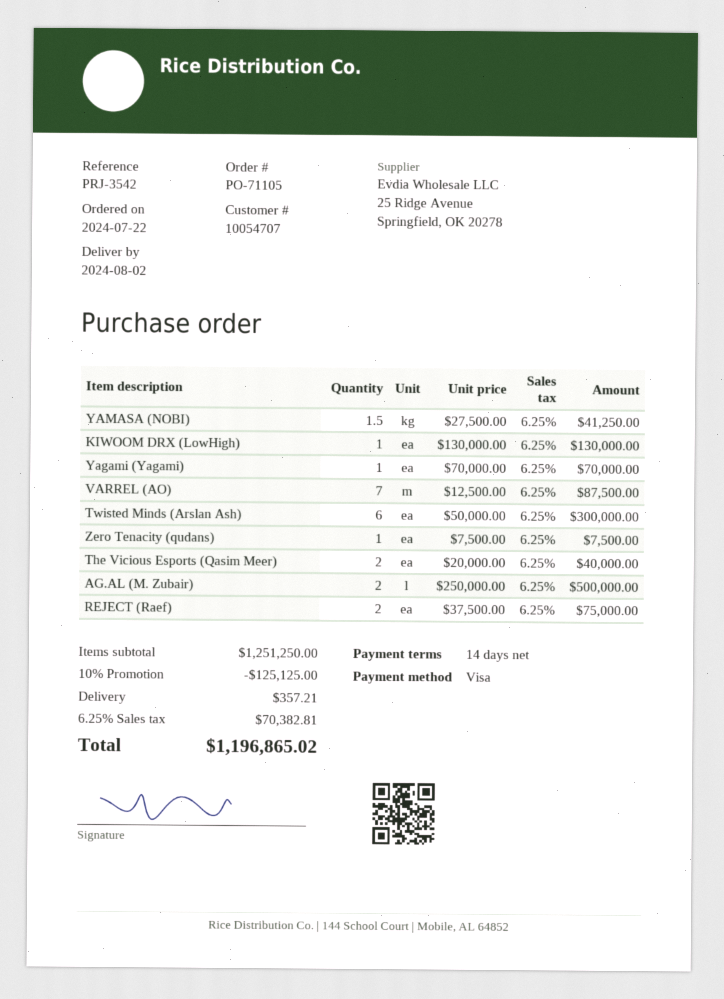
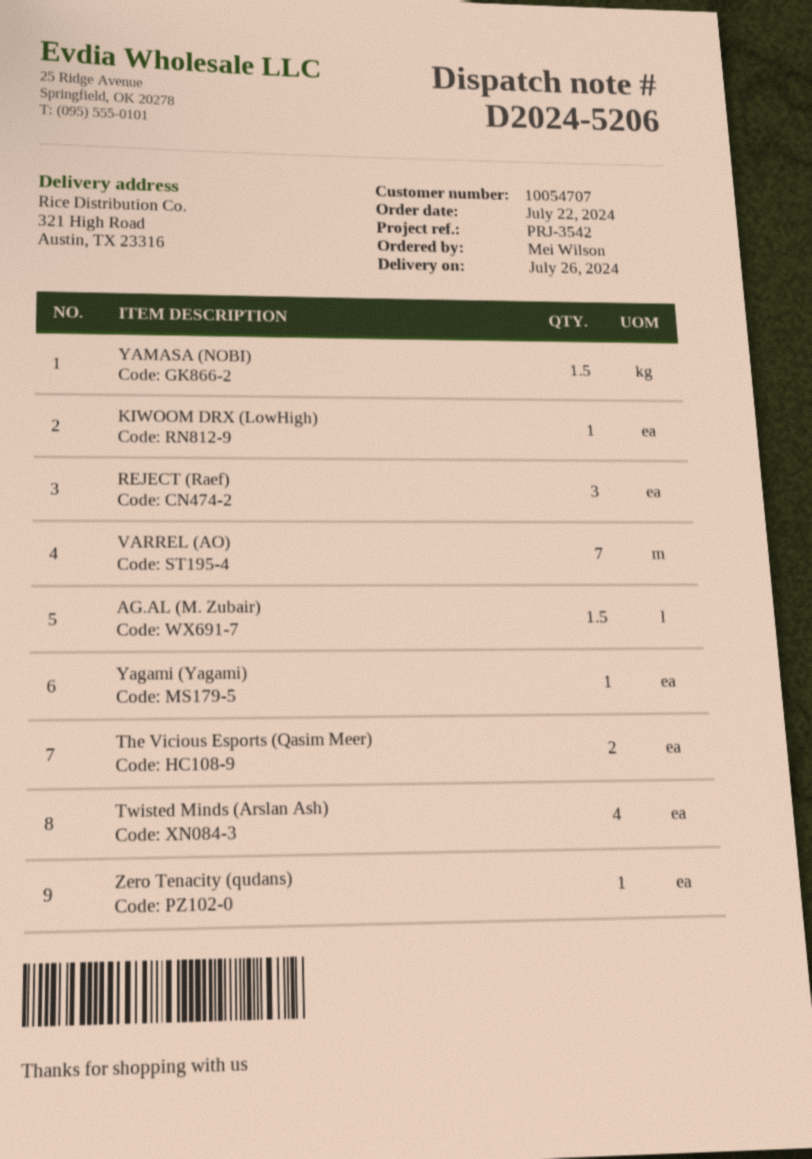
delivery date: 2024-08-02 -> 2024-07-26
Twisted Minds (Arslan Ash): 6 -> 4
AG.AL (M. Zubair): 2 -> 1.5
REJECT (Raef): 2 -> 3

